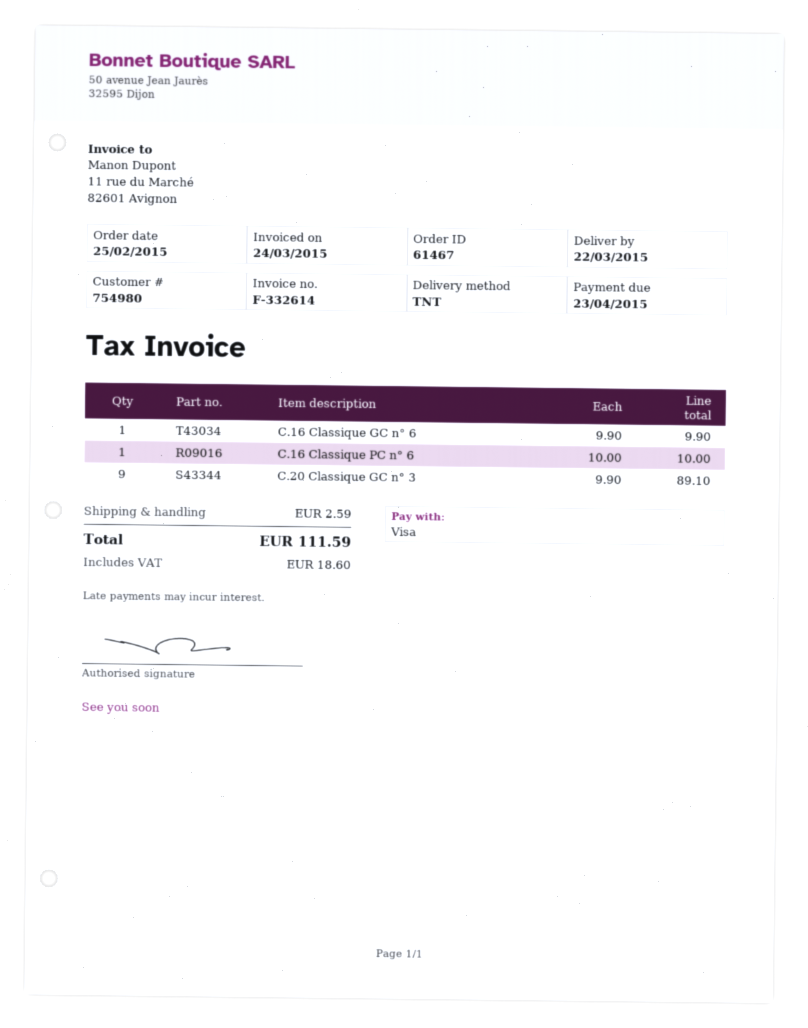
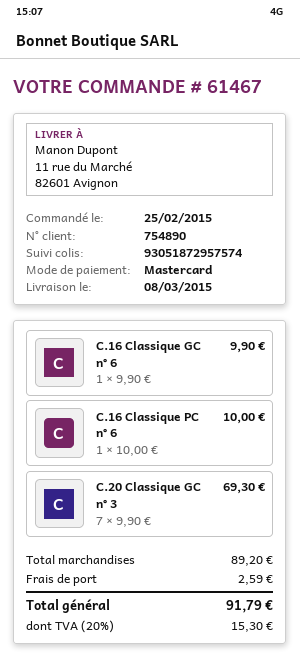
delivery date: 2015-03-22 -> 2015-03-08
customer number: 754980 -> 754890
payment method: Visa -> Mastercard
C.20 Classique GC n° 3: 9 x 9.90 = 89.10 -> 7 x 9.90 = 69.30
tax: 18.60 -> 15.30
total: 111.59 -> 91.79

